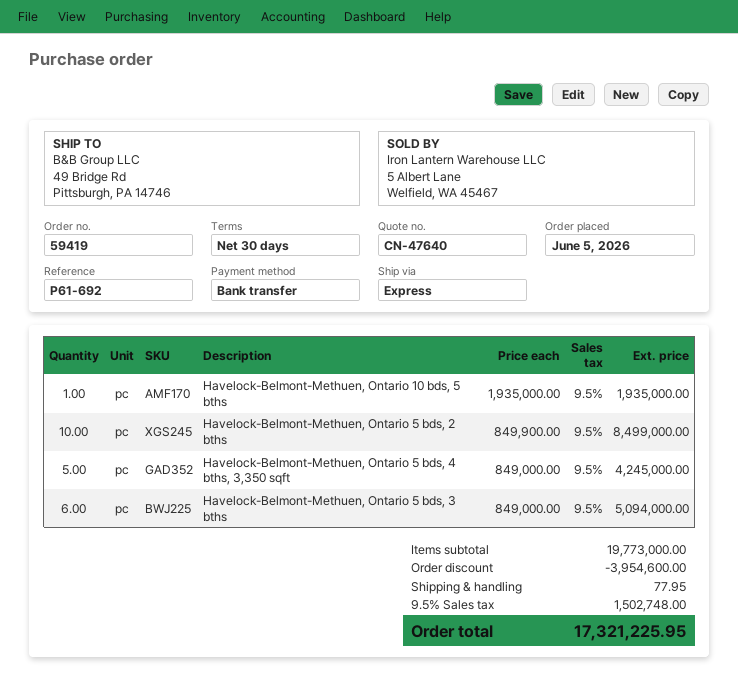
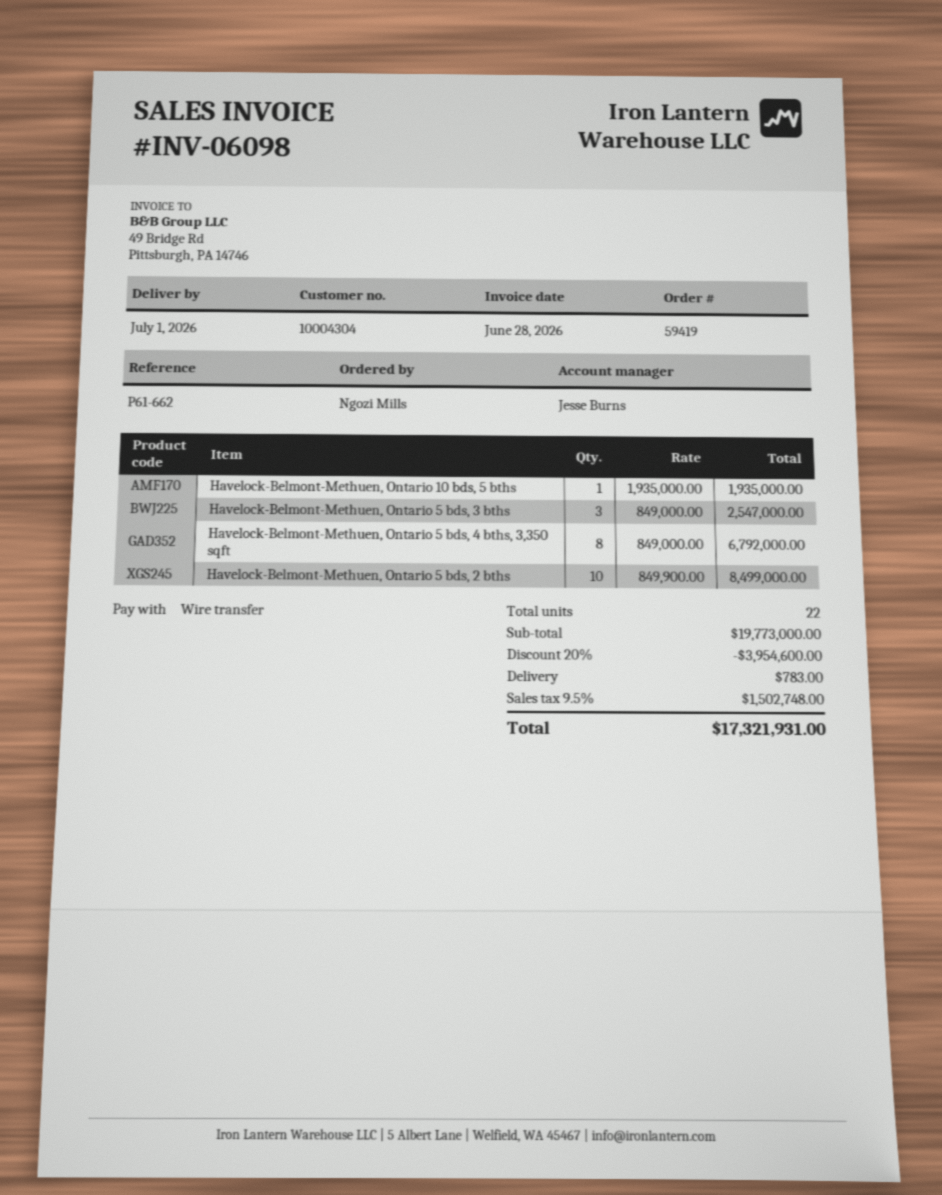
reference: P61-692 -> P61-662
Havelock-Belmont-Methuen, Ontario 5 bds, 4 bths, 3,350 sqft: 5 x 849000.00 = 4245000.00 -> 8 x 849000.00 = 6792000.00
Havelock-Belmont-Methuen, Ontario 5 bds, 3 bths: 6 x 849000.00 = 5094000.00 -> 3 x 849000.00 = 2547000.00
shipping: 77.95 -> 783.00
total: 17321225.95 -> 17321931.00

